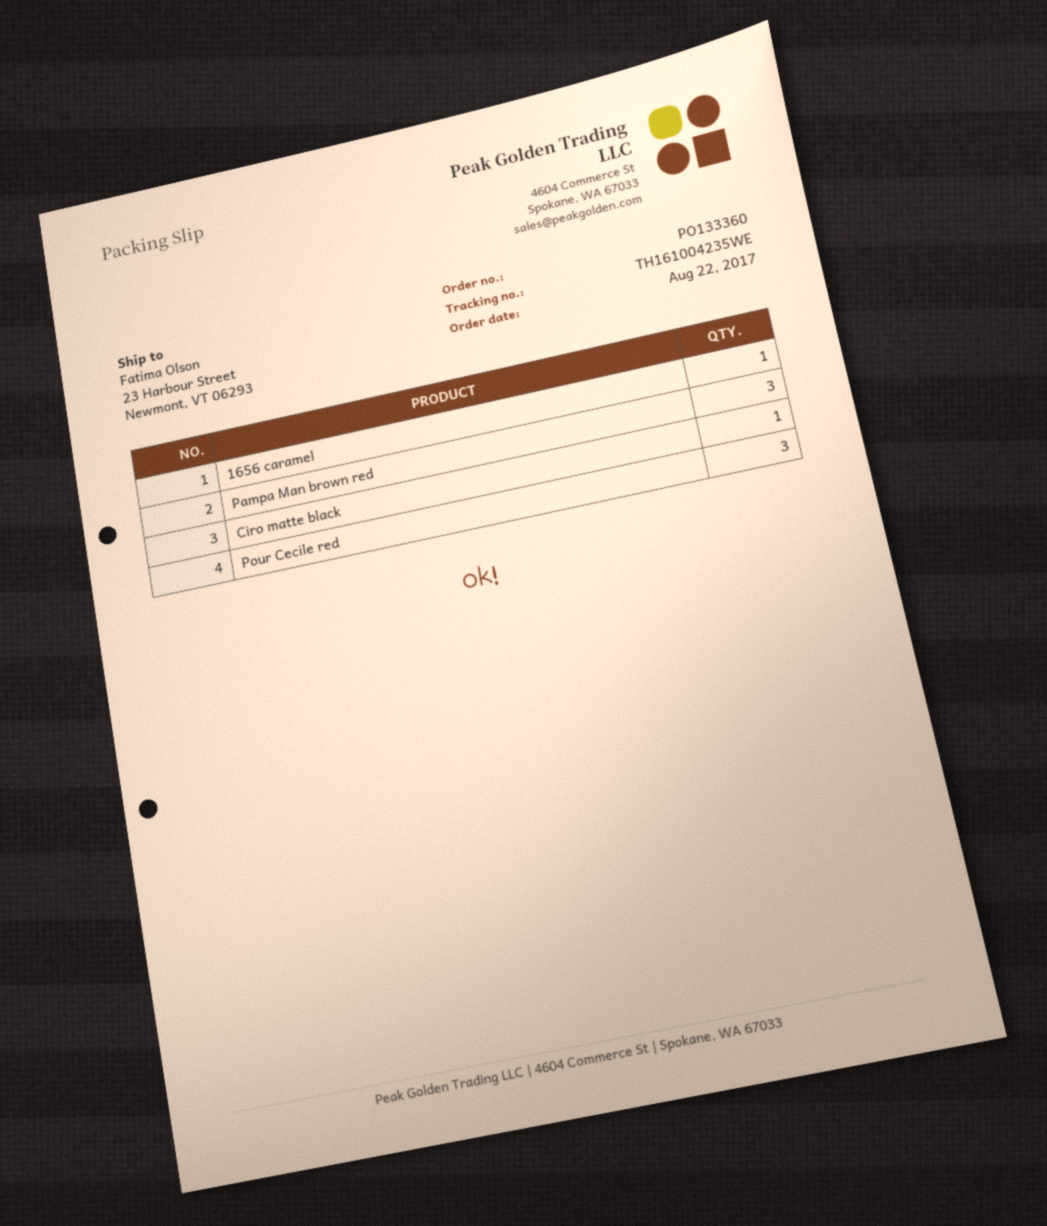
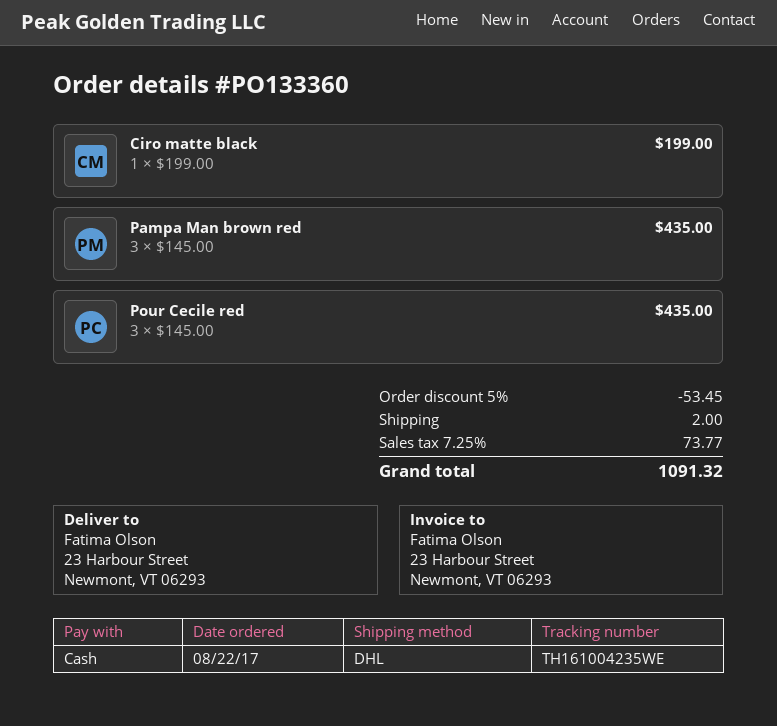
1656 caramel: 1 -> none

